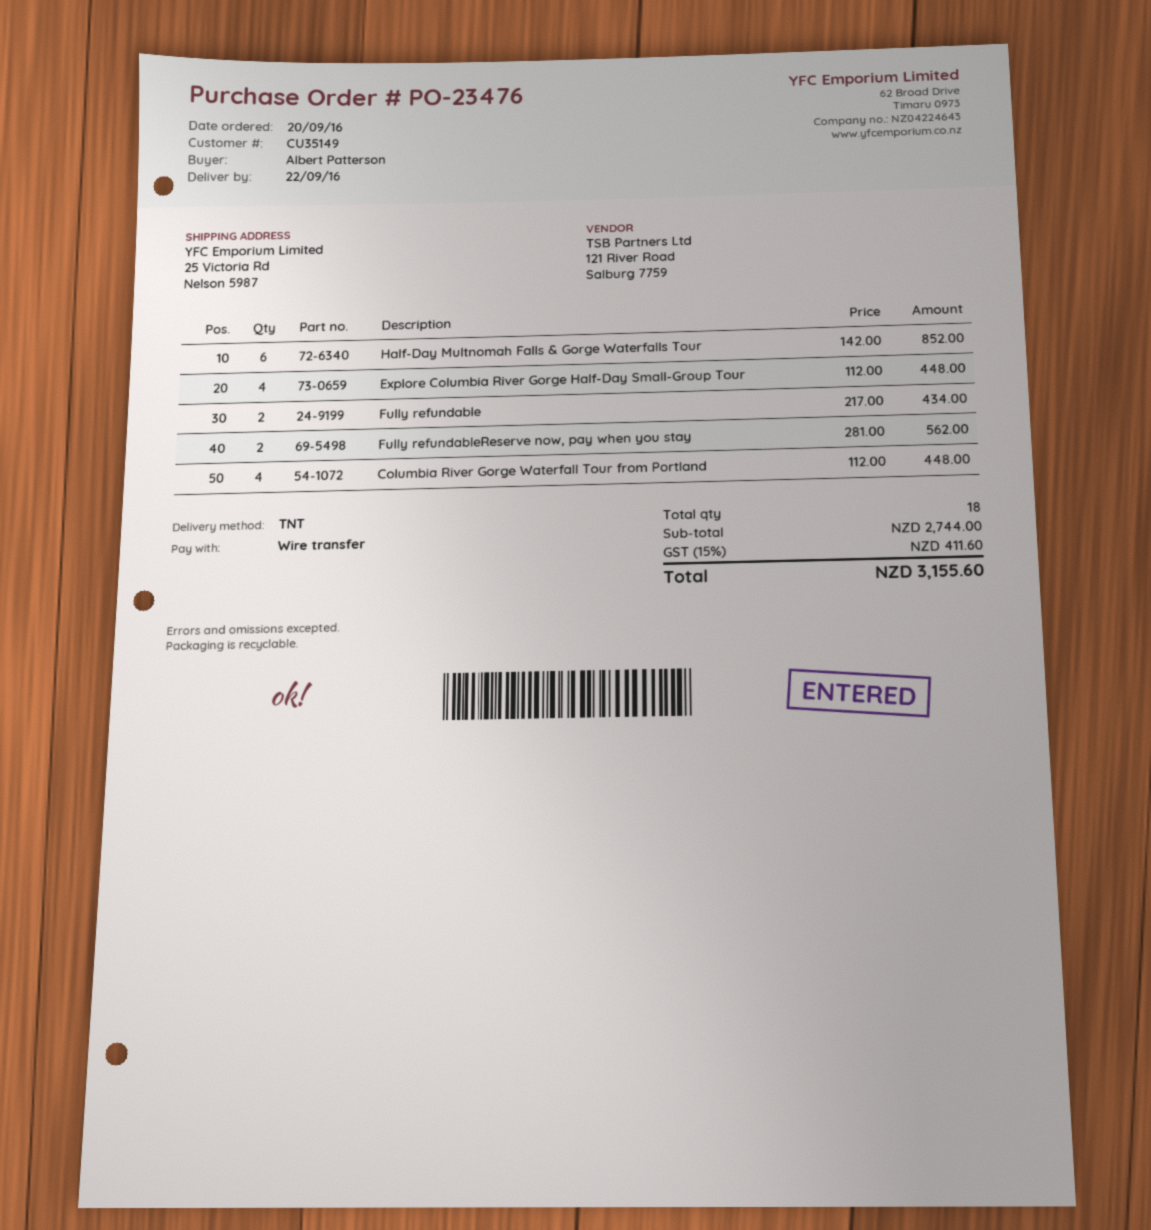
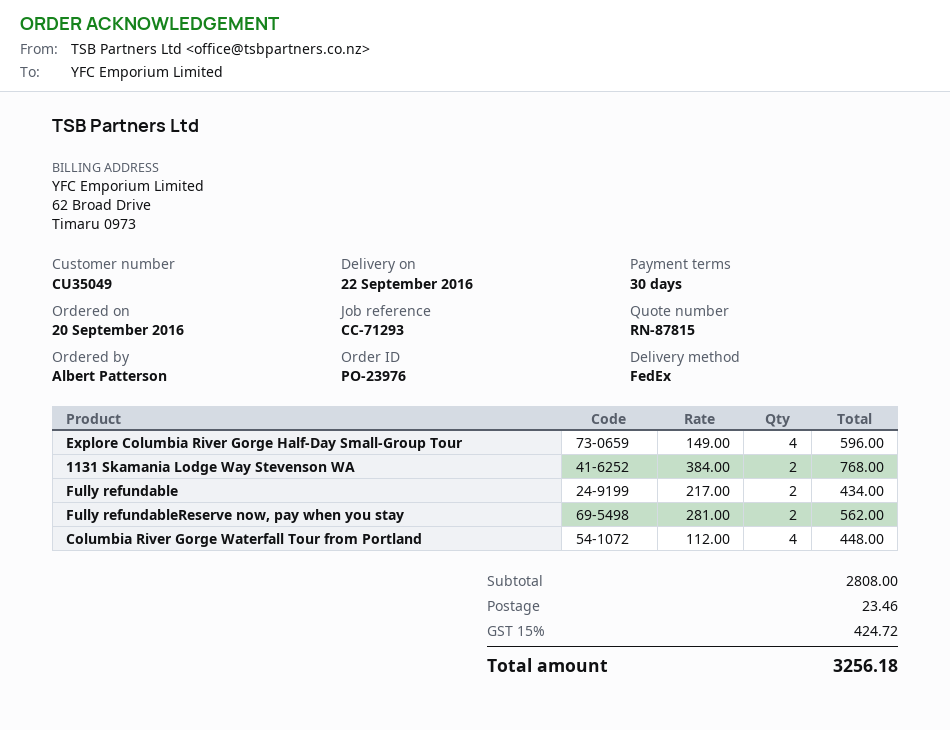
order number: PO-23476 -> PO-23976
customer number: CU35149 -> CU35049
shipping method: TNT -> FedEx
Half-Day Multnomah Falls & Gorge Waterfalls Tour: 6 x 142.00 = 852.00 -> none
Explore Columbia River Gorge Half-Day Small-Group Tour: 4 x 112.00 = 448.00 -> 4 x 149.00 = 596.00
1131 Skamania Lodge Way Stevenson WA: none -> 2 x 384.00 = 768.00
subtotal: 2744.00 -> 2808.00
shipping: none -> 23.46
tax: 15% = 411.60 -> 15% = 424.72
total: 3155.60 -> 3256.18

